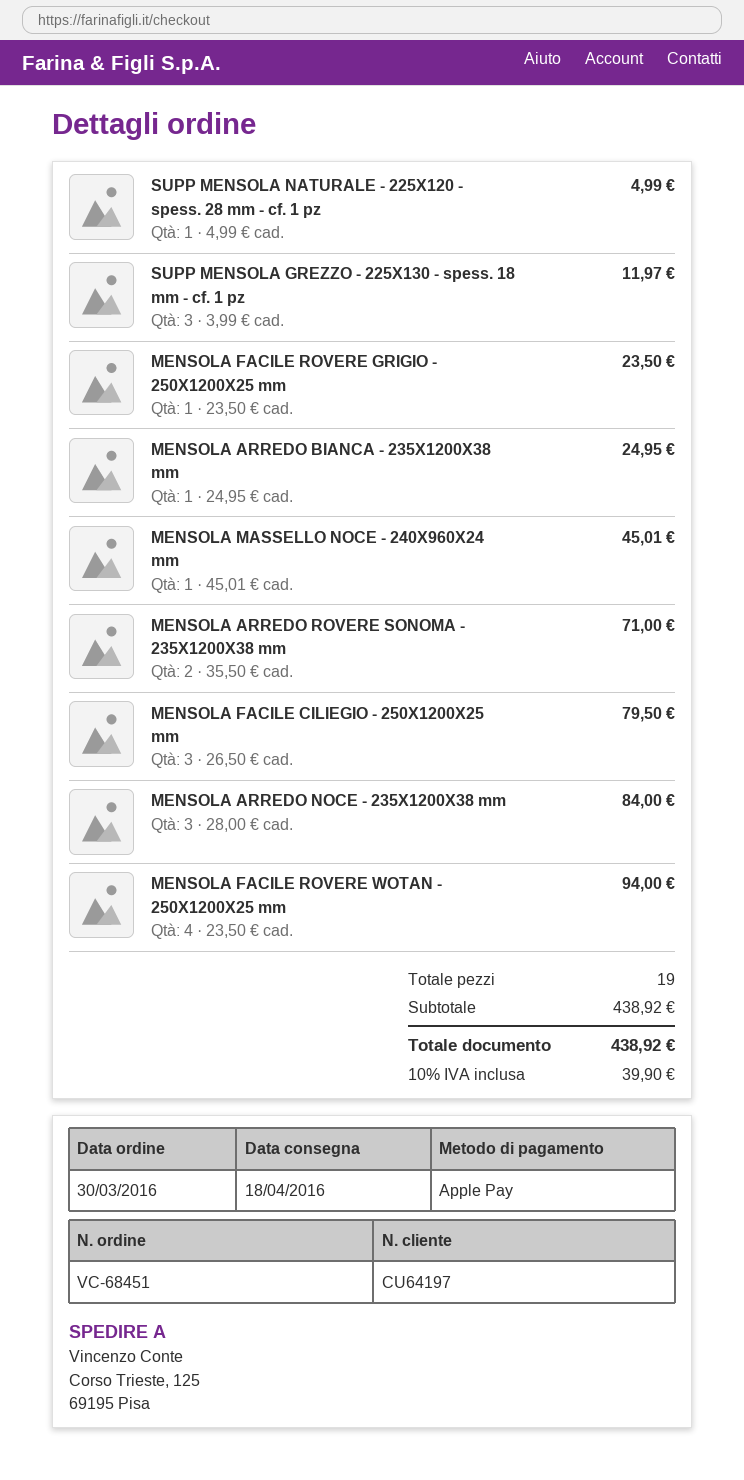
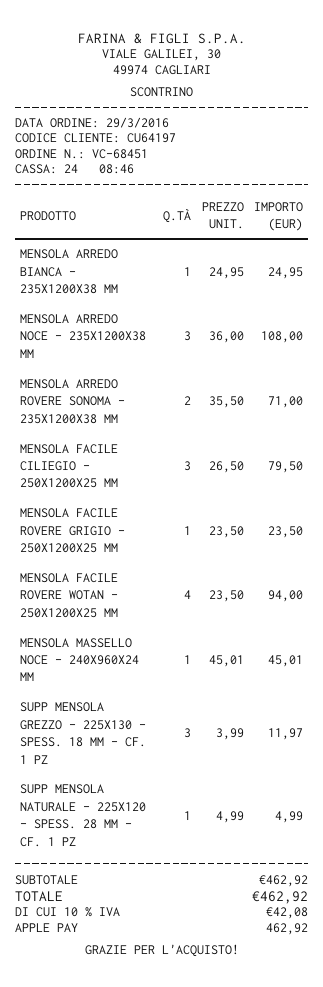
order date: 2016-03-30 -> 2016-03-29
MENSOLA ARREDO NOCE - 235X1200X38 mm: 3 x 28.00 = 84.00 -> 3 x 36.00 = 108.00
subtotal: 438.92 -> 462.92
tax: 10% = 39.90 -> 10% = 42.08
total: 438.92 -> 462.92

